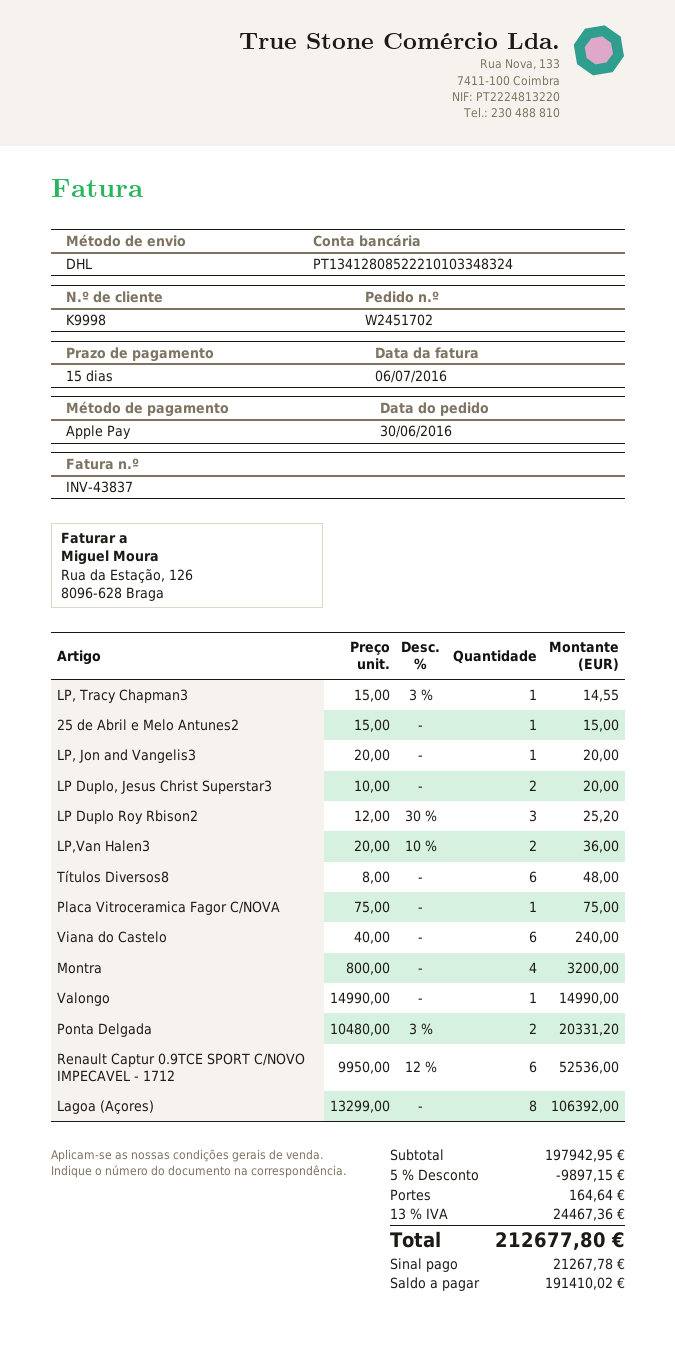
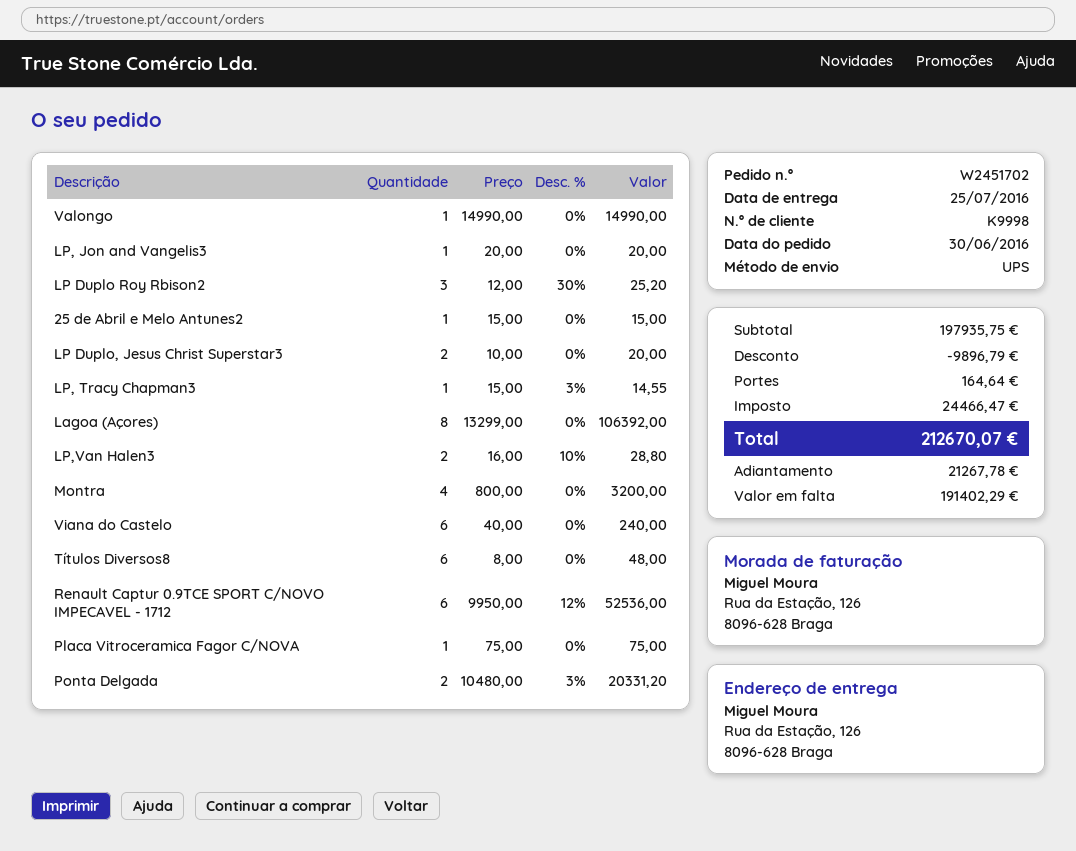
shipping method: DHL -> UPS
LP,Van Halen3: 2 x 20.00 - 10% = 36.00 -> 2 x 16.00 - 10% = 28.80
subtotal: 197942.95 -> 197935.75
discount: 9897.15 -> 9896.79
tax: 24467.36 -> 24466.47
total: 212677.80 -> 212670.07
balance: 191410.02 -> 191402.29

